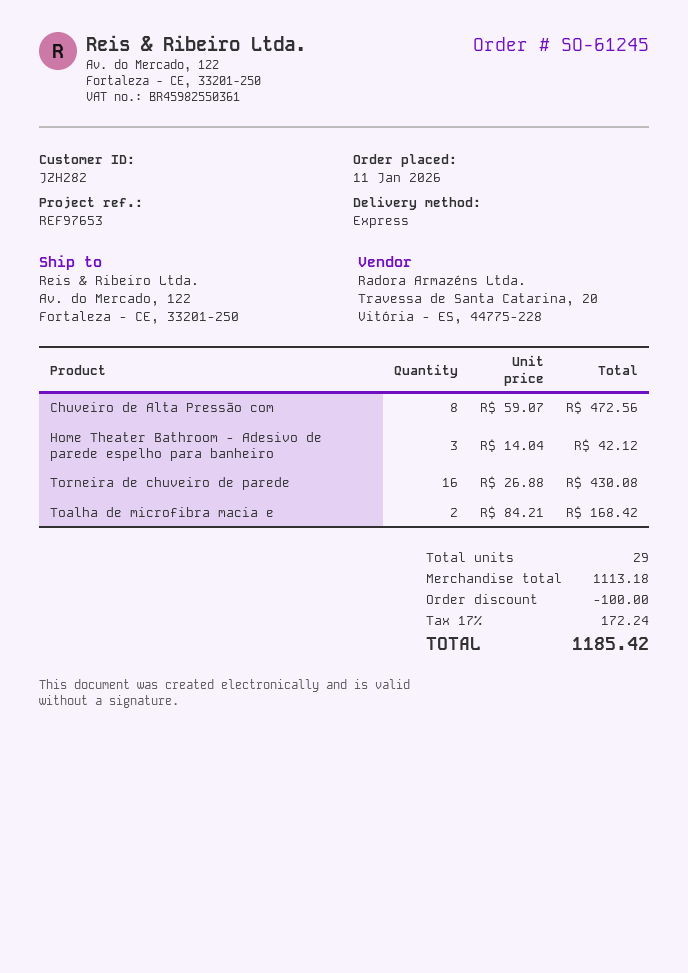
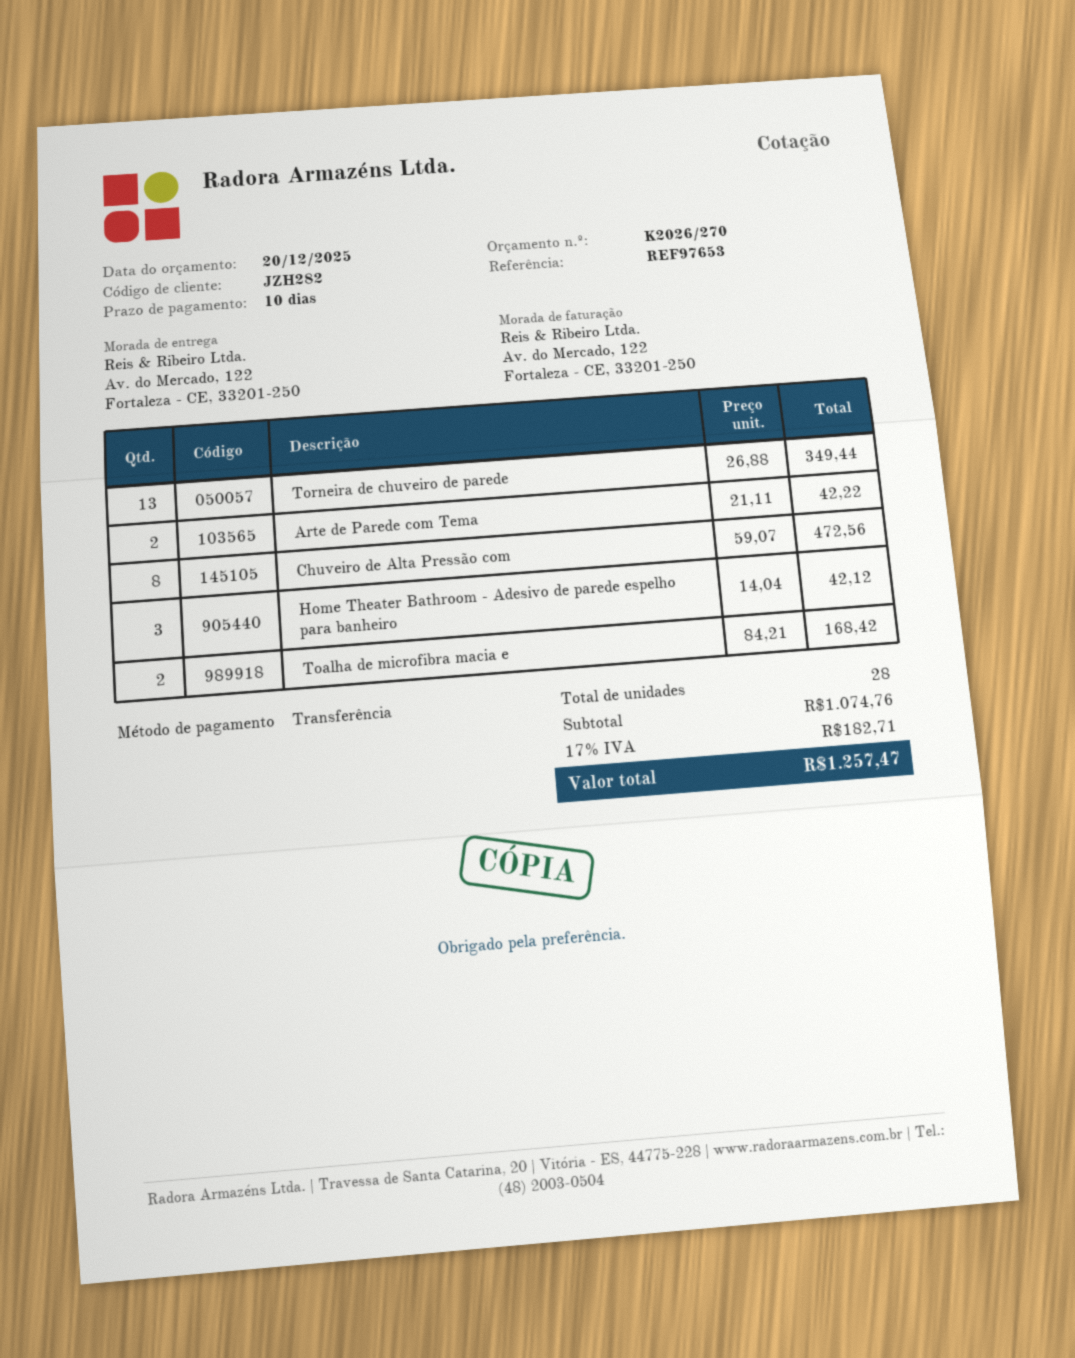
Torneira de chuveiro de parede: 16 x 26.88 = 430.08 -> 13 x 26.88 = 349.44
Arte de Parede com Tema: none -> 2 x 21.11 = 42.22
total quantity: 29 -> 28
subtotal: 1113.18 -> 1074.76
discount: 100.00 -> none
tax: 17% = 172.24 -> 17% = 182.71
total: 1185.42 -> 1257.47

